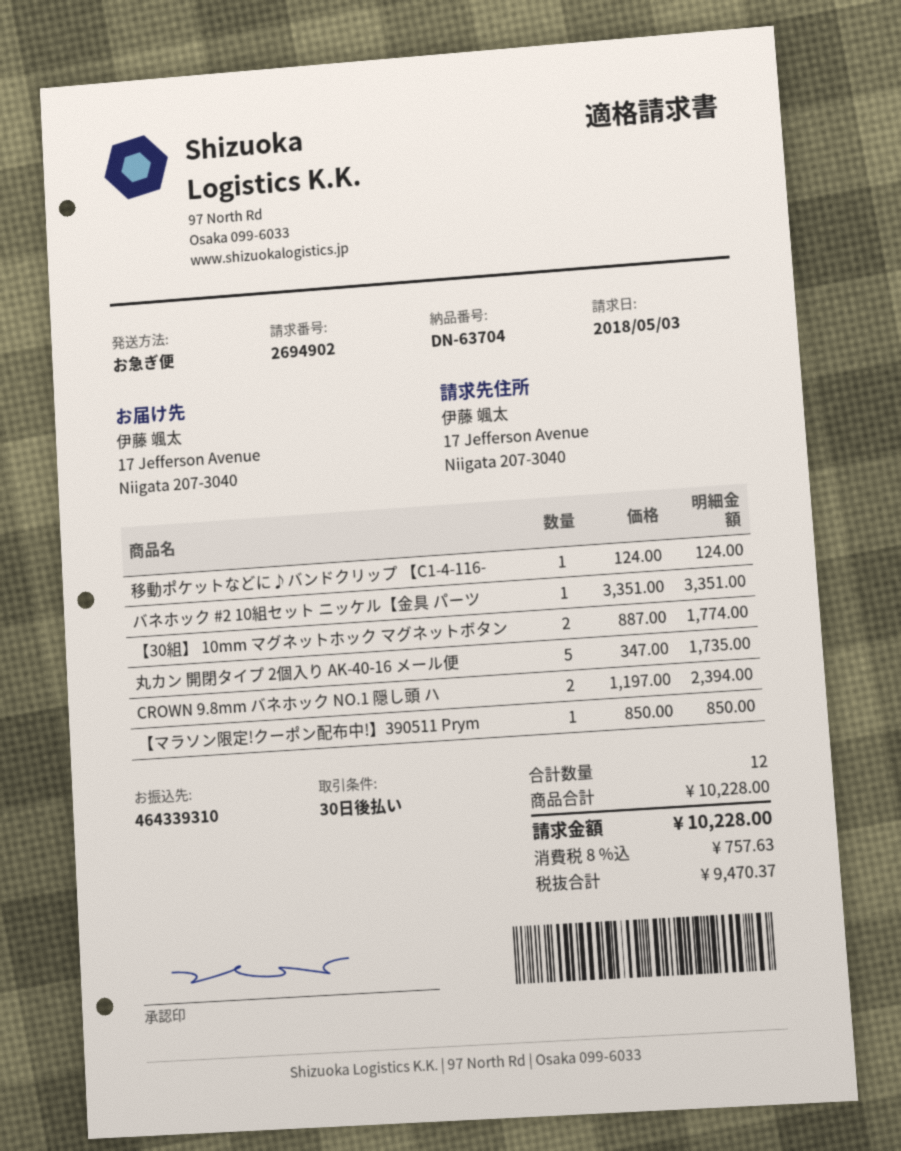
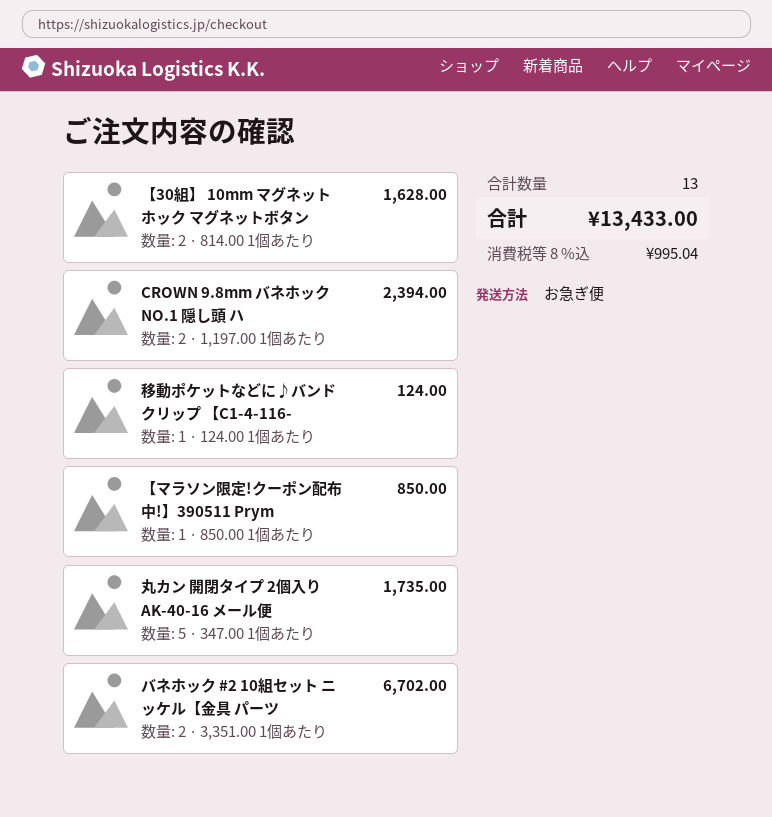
バネホック #2 10組セット ニッケル【金具 パーツ: 1 x 3351.00 = 3351.00 -> 2 x 3351.00 = 6702.00
【30組】 10mm マグネットホック マグネットボタン: 2 x 887.00 = 1774.00 -> 2 x 814.00 = 1628.00
total quantity: 12 -> 13
tax: 8% = 757.63 -> 8% = 995.04
total: 10228.00 -> 13433.00

